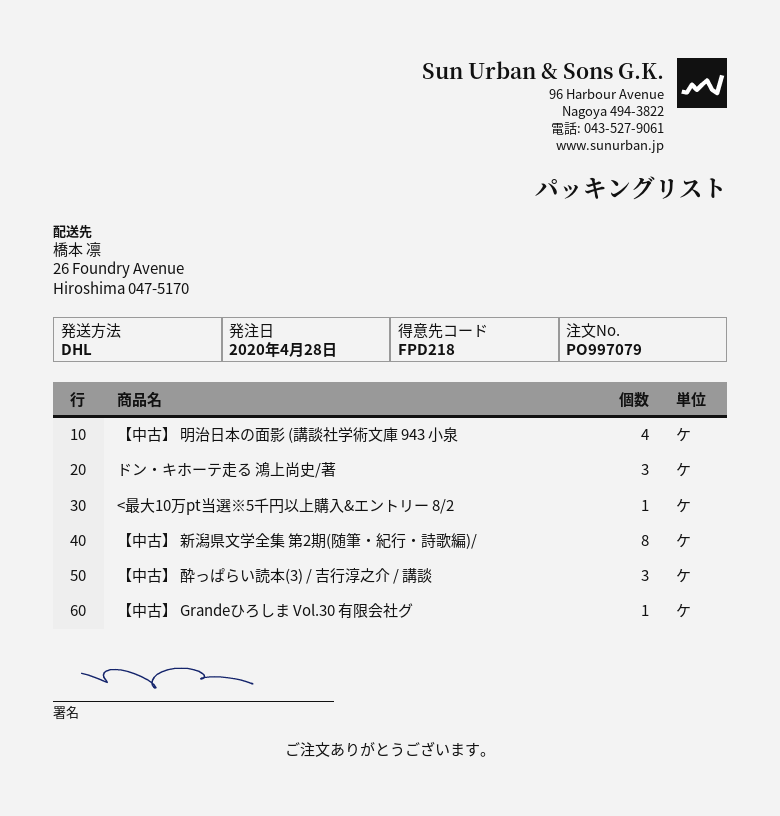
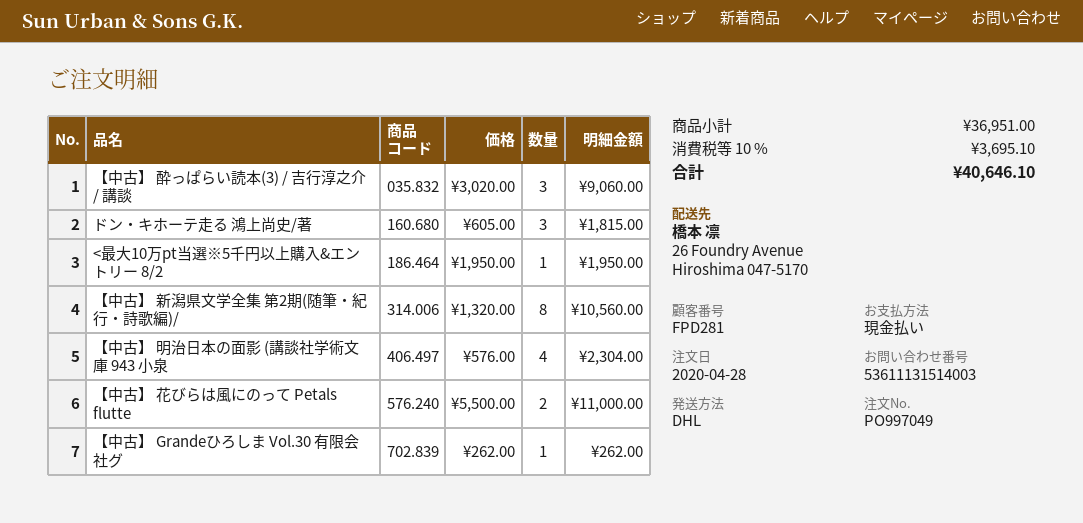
order number: PO997079 -> PO997049
customer number: FPD218 -> FPD281
【中古】 花びらは風にのって Petals flutte: none -> 2

